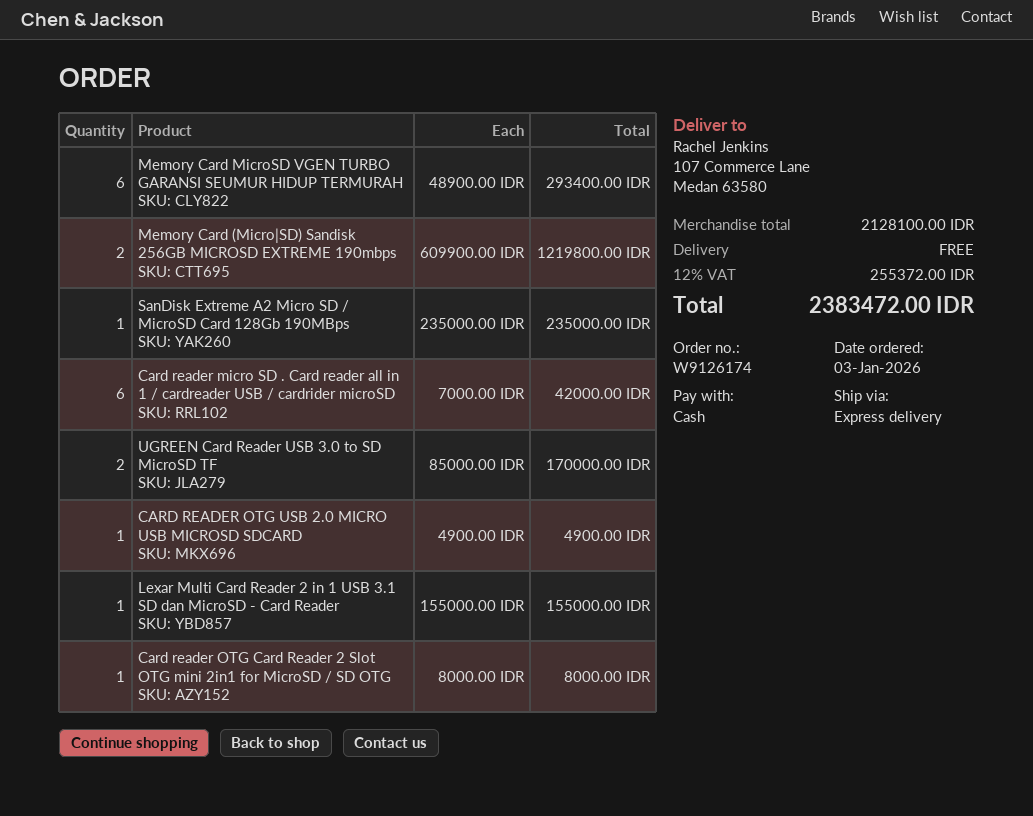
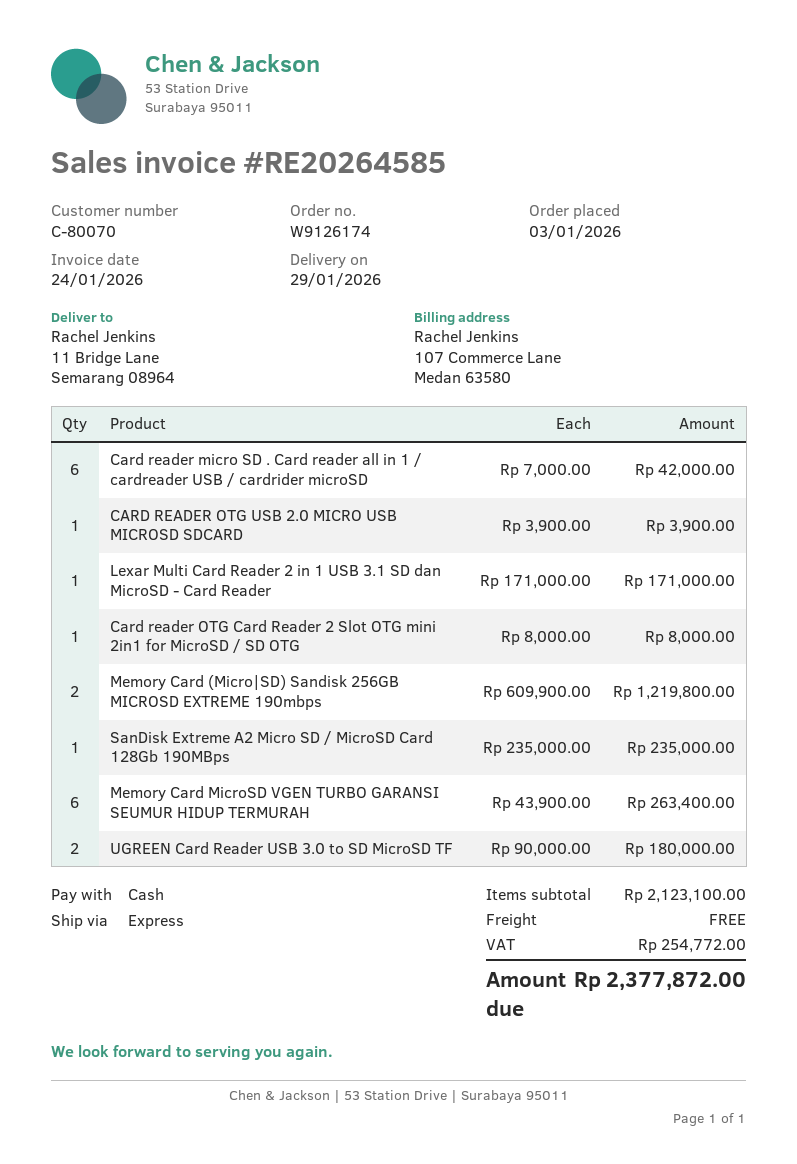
ship to: 107 Commerce Lane, Medan 63580 -> 11 Bridge Lane, Semarang 08964
Memory Card MicroSD VGEN TURBO GARANSI SEUMUR HIDUP TERMURAH: 6 x 48900.00 = 293400.00 -> 6 x 43900.00 = 263400.00
UGREEN Card Reader USB 3.0 to SD MicroSD TF: 2 x 85000.00 = 170000.00 -> 2 x 90000.00 = 180000.00
CARD READER OTG USB 2.0 MICRO USB MICROSD SDCARD: 1 x 4900.00 = 4900.00 -> 1 x 3900.00 = 3900.00
Lexar Multi Card Reader 2 in 1 USB 3.1 SD dan MicroSD - Card Reader: 1 x 155000.00 = 155000.00 -> 1 x 171000.00 = 171000.00
subtotal: 2128100.00 -> 2123100.00
tax: 255372.00 -> 254772.00
total: 2383472.00 -> 2377872.00

